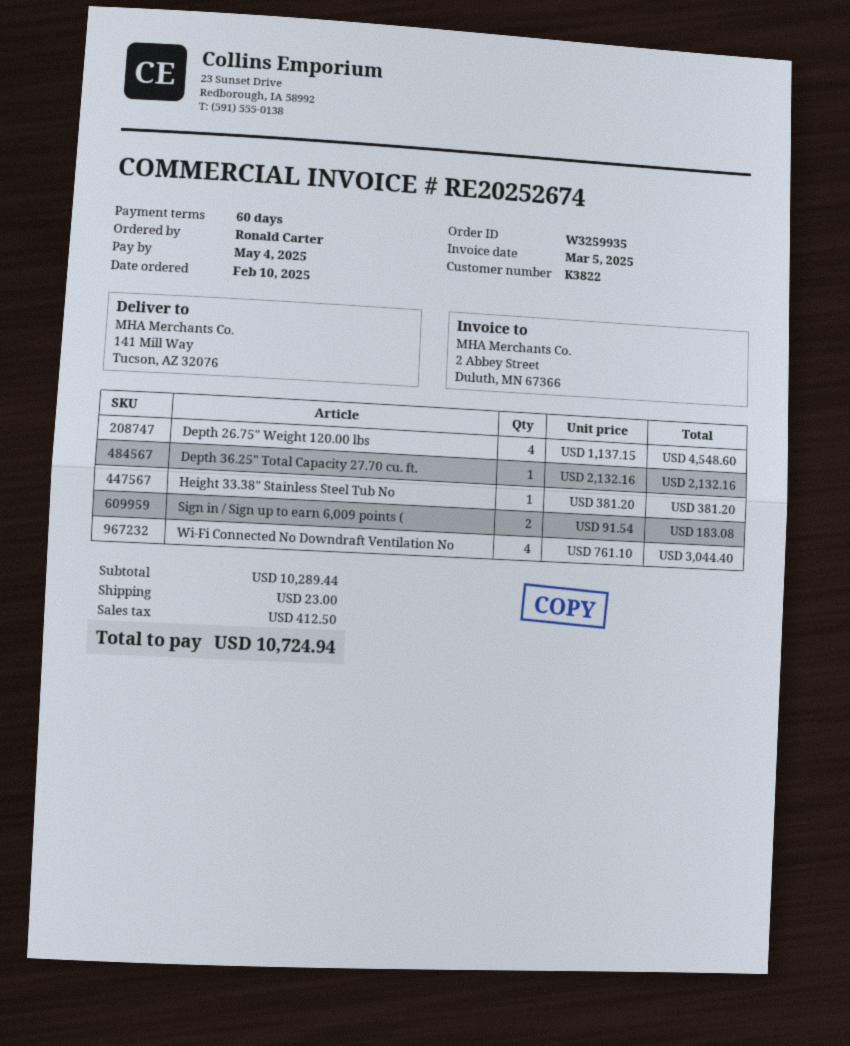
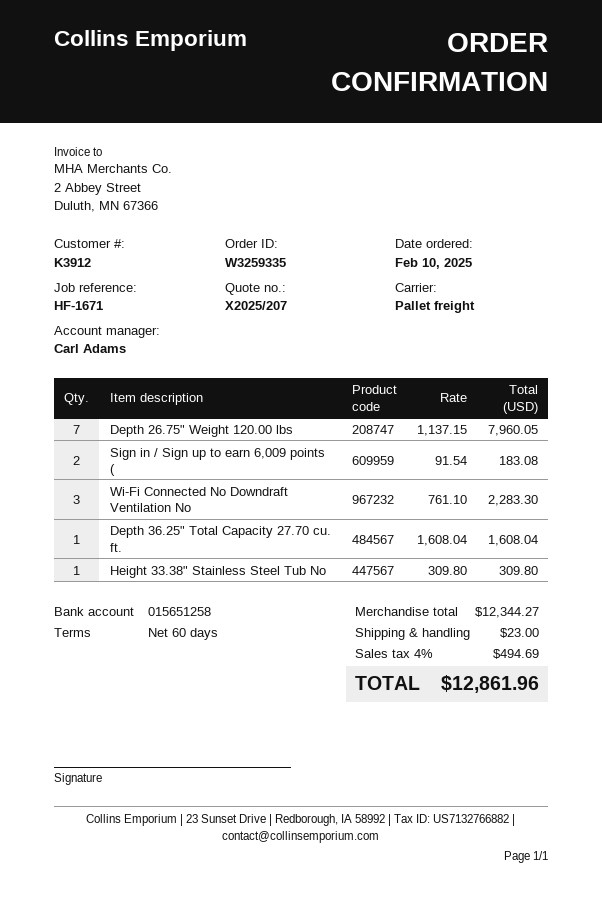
order number: W3259935 -> W3259335
customer number: K3822 -> K3912
Depth 26.75" Weight 120.00 lbs: 4 x 1137.15 = 4548.60 -> 7 x 1137.15 = 7960.05
Depth 36.25" Total Capacity 27.70 cu. ft.: 1 x 2132.16 = 2132.16 -> 1 x 1608.04 = 1608.04
Height 33.38" Stainless Steel Tub No: 1 x 381.20 = 381.20 -> 1 x 309.80 = 309.80
Wi-Fi Connected No Downdraft Ventilation No: 4 x 761.10 = 3044.40 -> 3 x 761.10 = 2283.30
subtotal: 10289.44 -> 12344.27
tax: 412.50 -> 494.69
total: 10724.94 -> 12861.96

